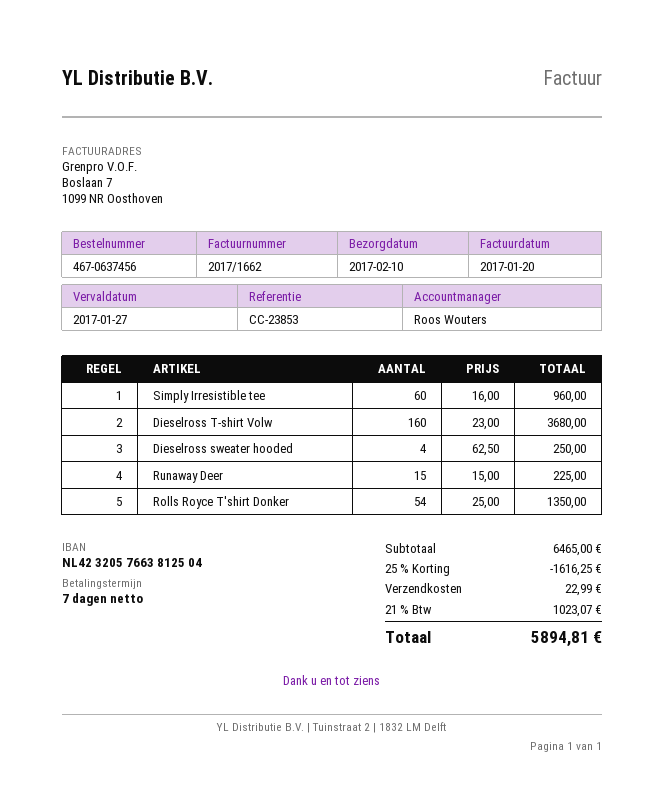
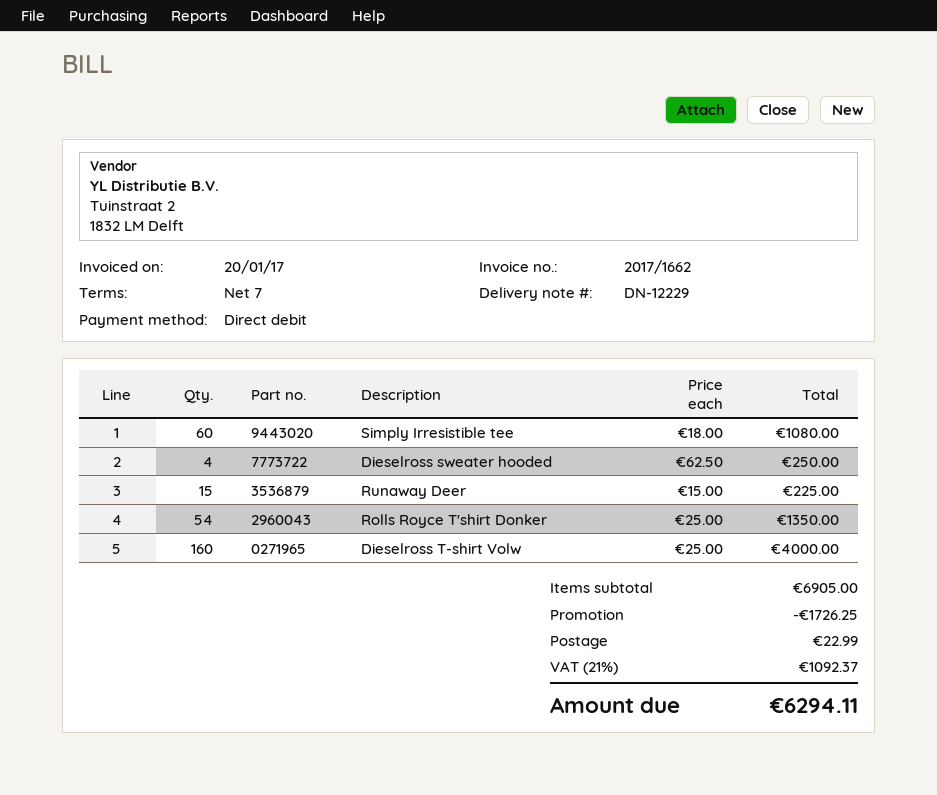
Simply Irresistible tee: 60 x 16.00 = 960.00 -> 60 x 18.00 = 1080.00
Dieselross T-shirt Volw: 160 x 23.00 = 3680.00 -> 160 x 25.00 = 4000.00
subtotal: 6465.00 -> 6905.00
discount: 1616.25 -> 1726.25
tax: 21% = 1023.07 -> 21% = 1092.37
total: 5894.81 -> 6294.11

